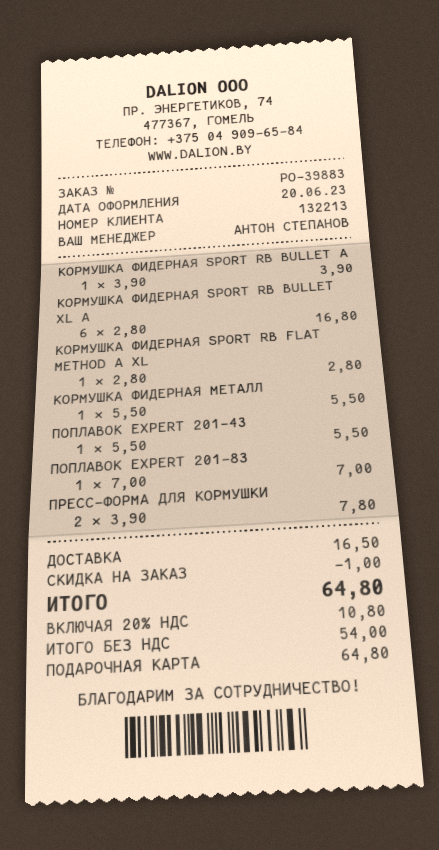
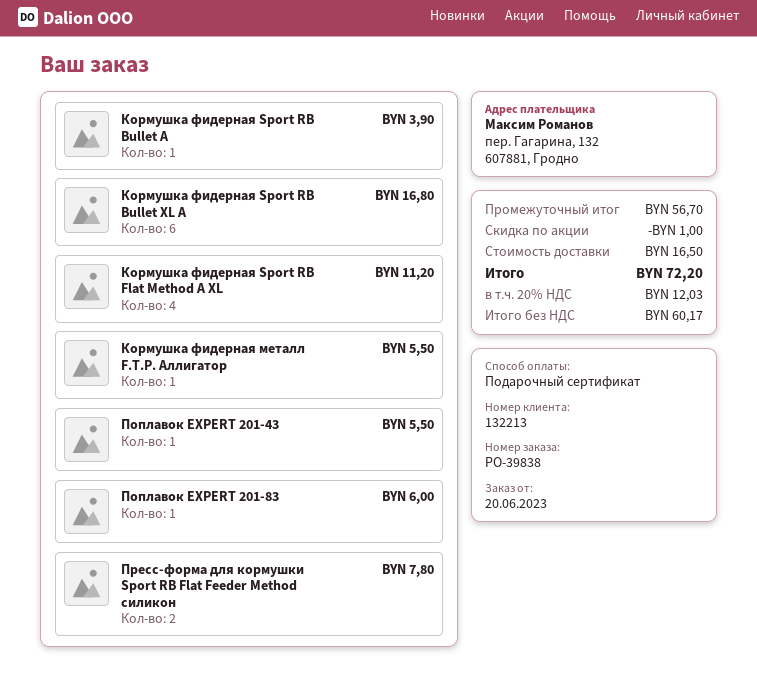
order number: PO-39883 -> PO-39838
КОРМУШКА ФИДЕРНАЯ SPORT RB FLAT METHOD A XL: 1 for 2.80 -> 4 for 11.20
ПОПЛАВОК EXPERT 201-83: 1 for 7.00 -> 1 for 6.00
net: 54.00 -> 60.17
tax: 20% = 10.80 -> 20% = 12.03
total: 64.80 -> 72.20

